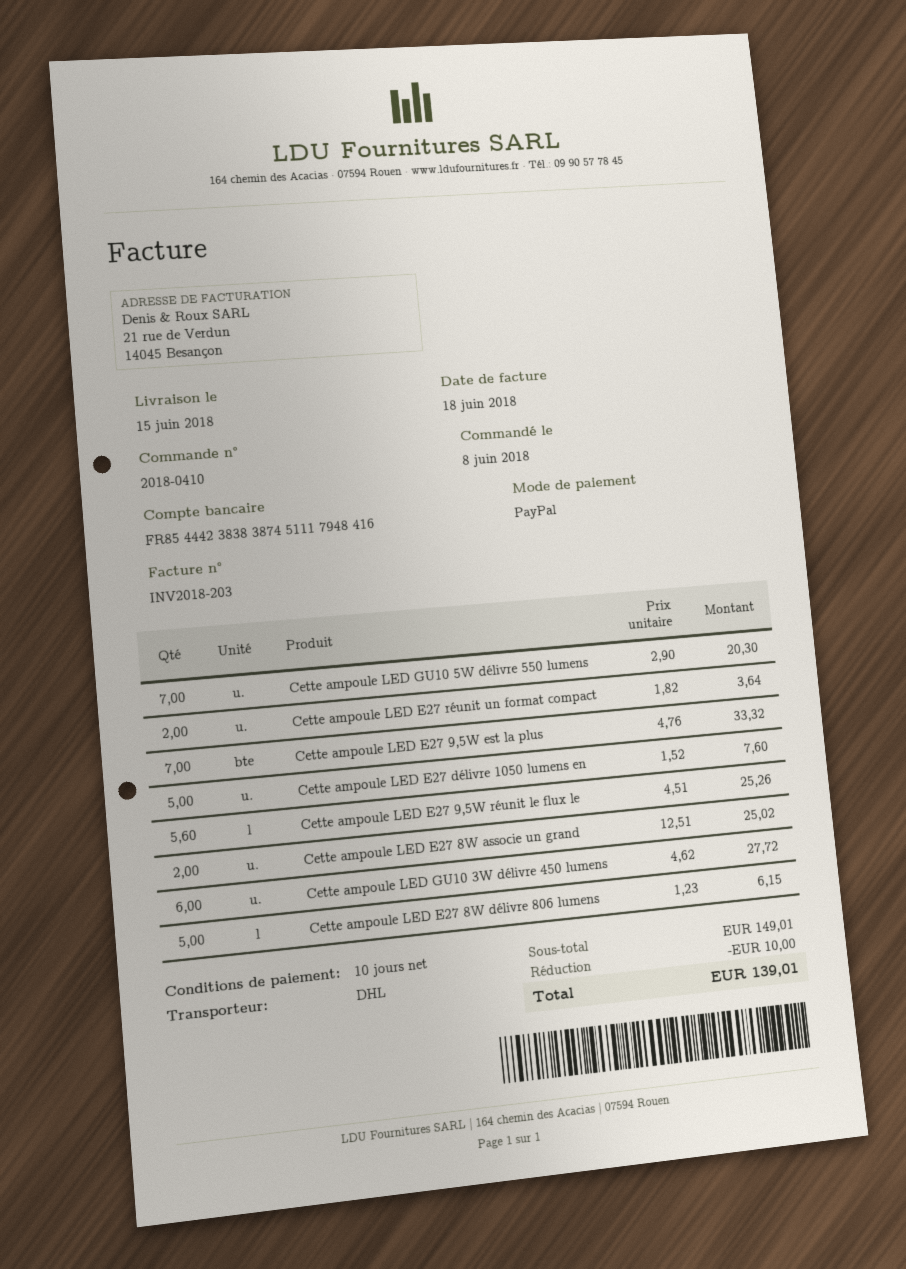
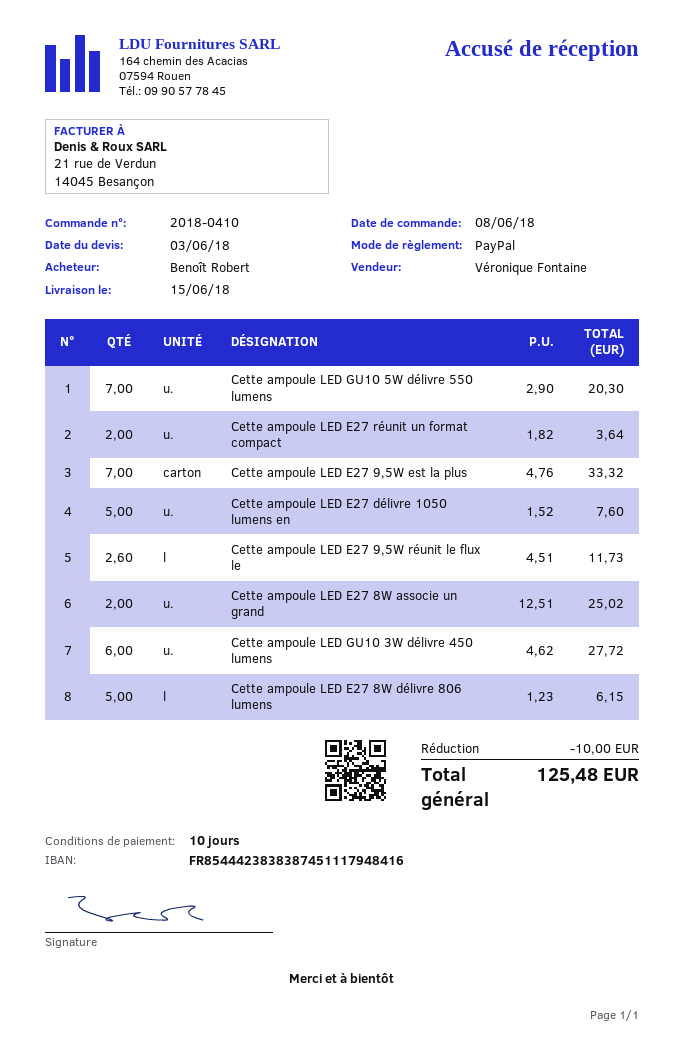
Cette ampoule LED E27 9,5W réunit le flux le: 5.6 x 4.51 = 25.26 -> 2.6 x 4.51 = 11.73
total: 139.01 -> 125.48

